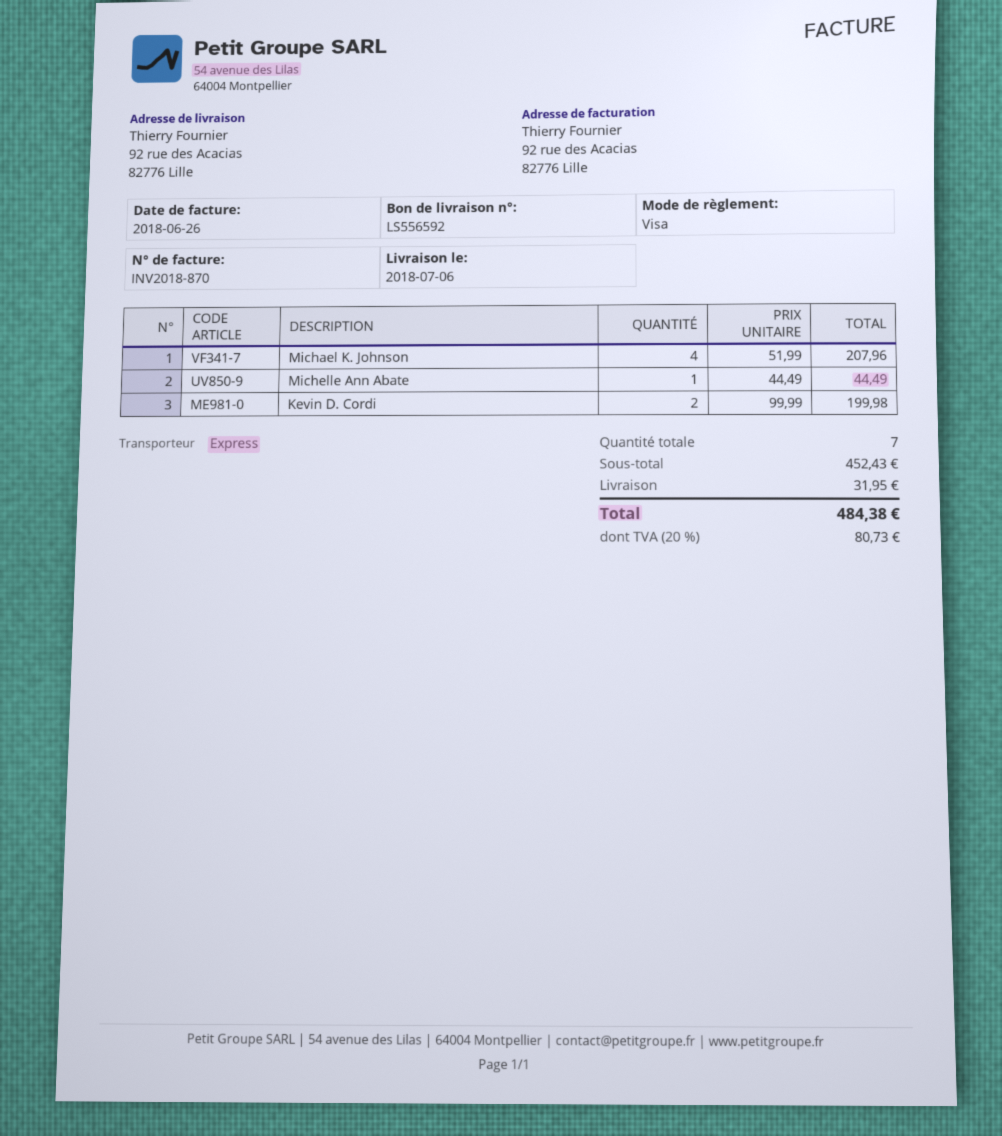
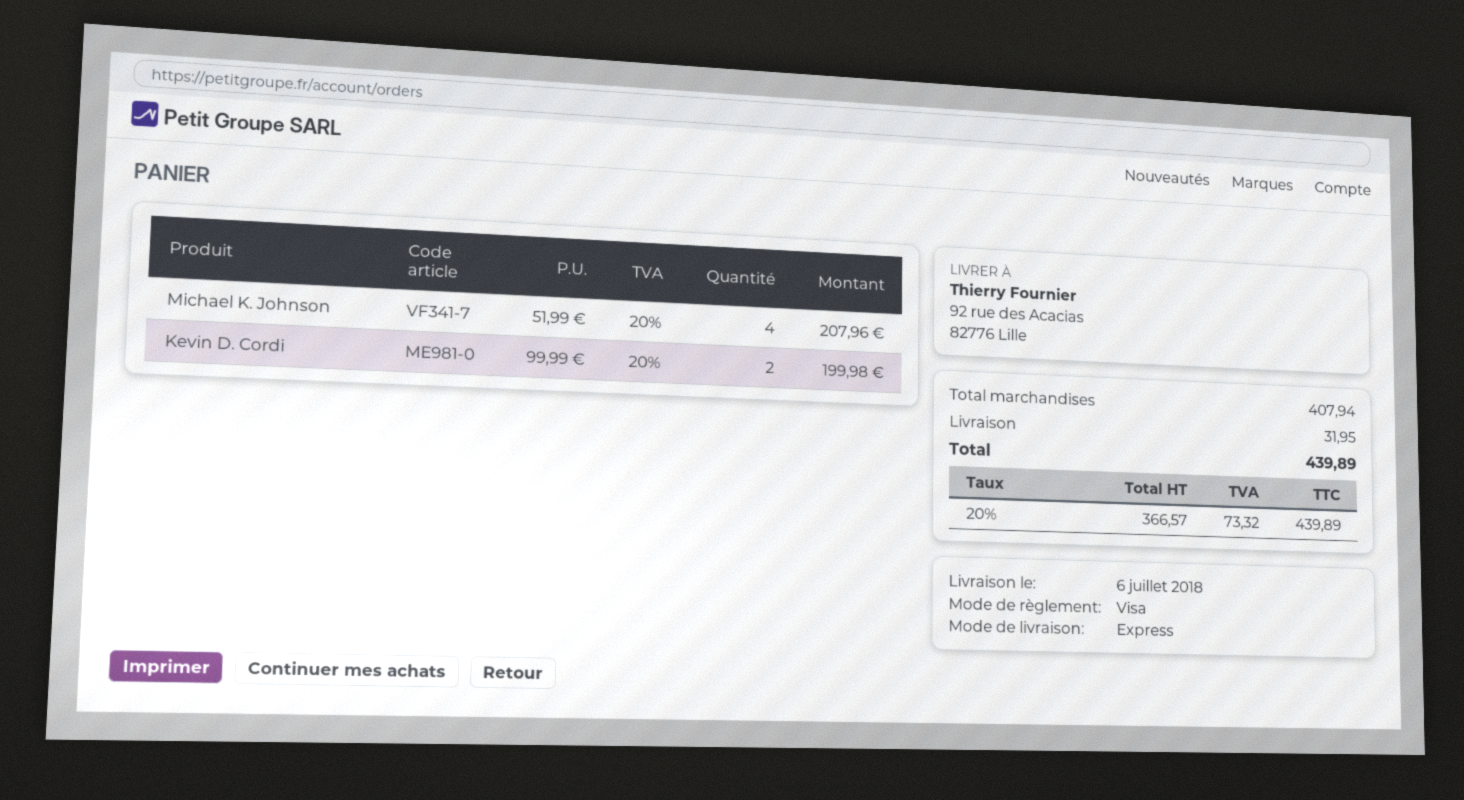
Michelle Ann Abate: 1 x 44.49 = 44.49 -> none
subtotal: 452.43 -> 407.94
tax: 20% = 80.73 -> 20% = 73.32
total: 484.38 -> 439.89

